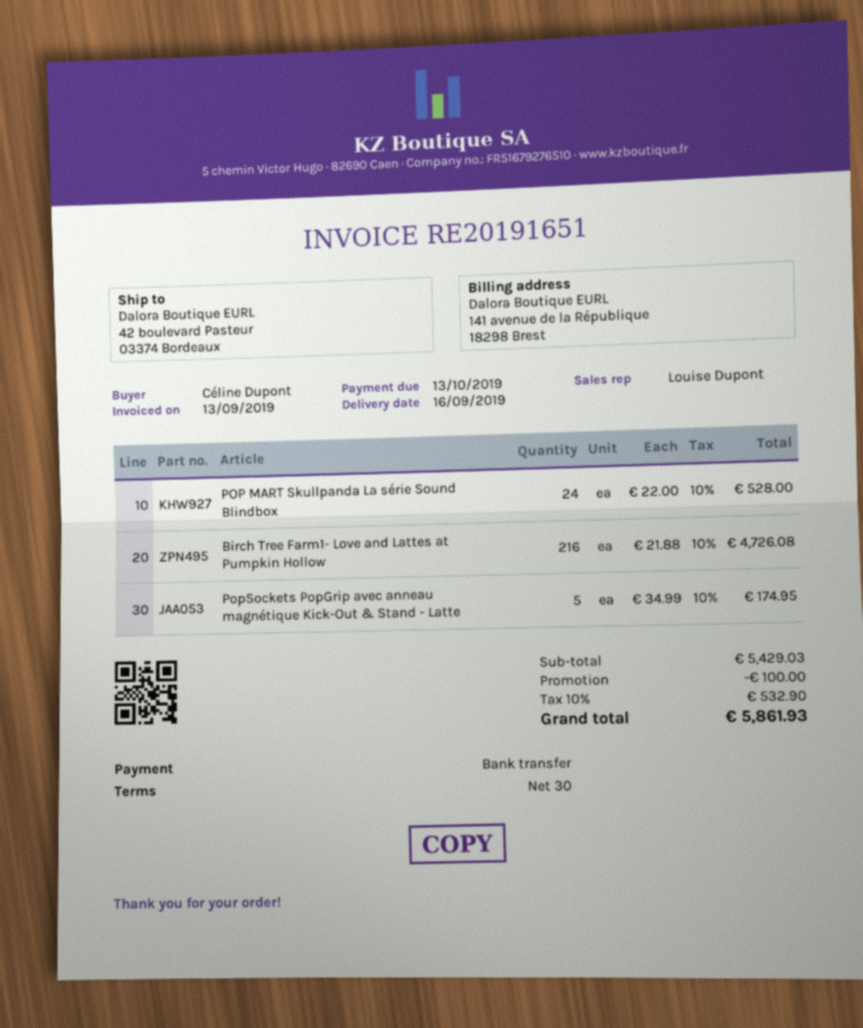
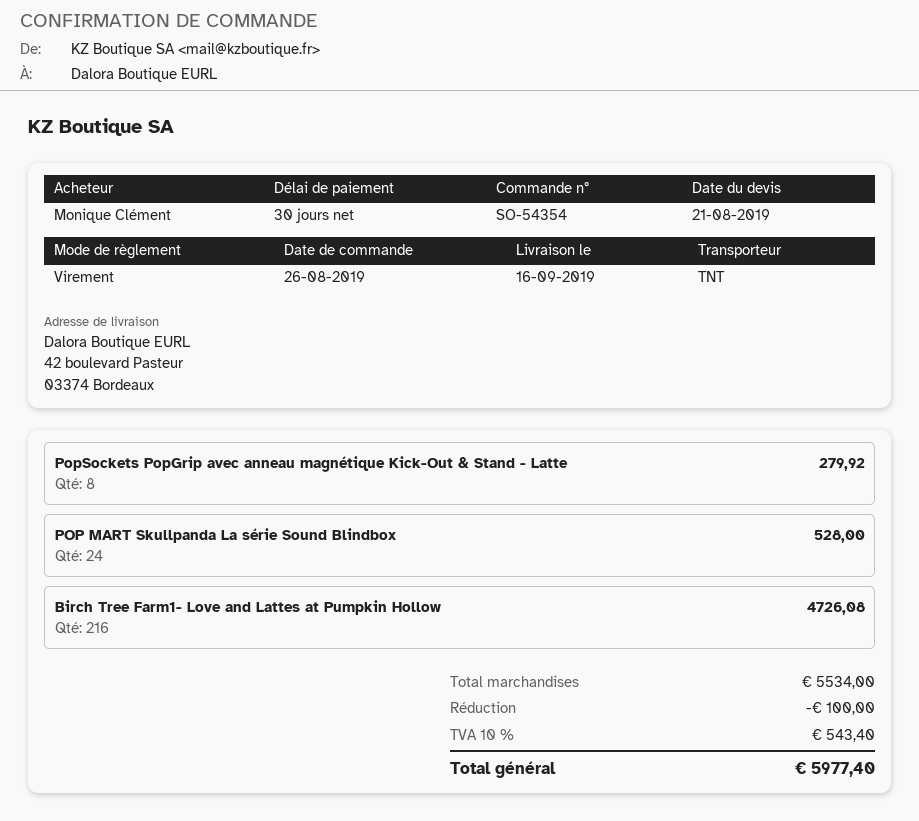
ordered by: Céline Dupont -> Monique Clément
PopSockets PopGrip avec anneau magnétique Kick-Out & Stand - Latte: 5 for 174.95 -> 8 for 279.92
subtotal: 5429.03 -> 5534.00
tax: 10% = 532.90 -> 10% = 543.40
total: 5861.93 -> 5977.40

